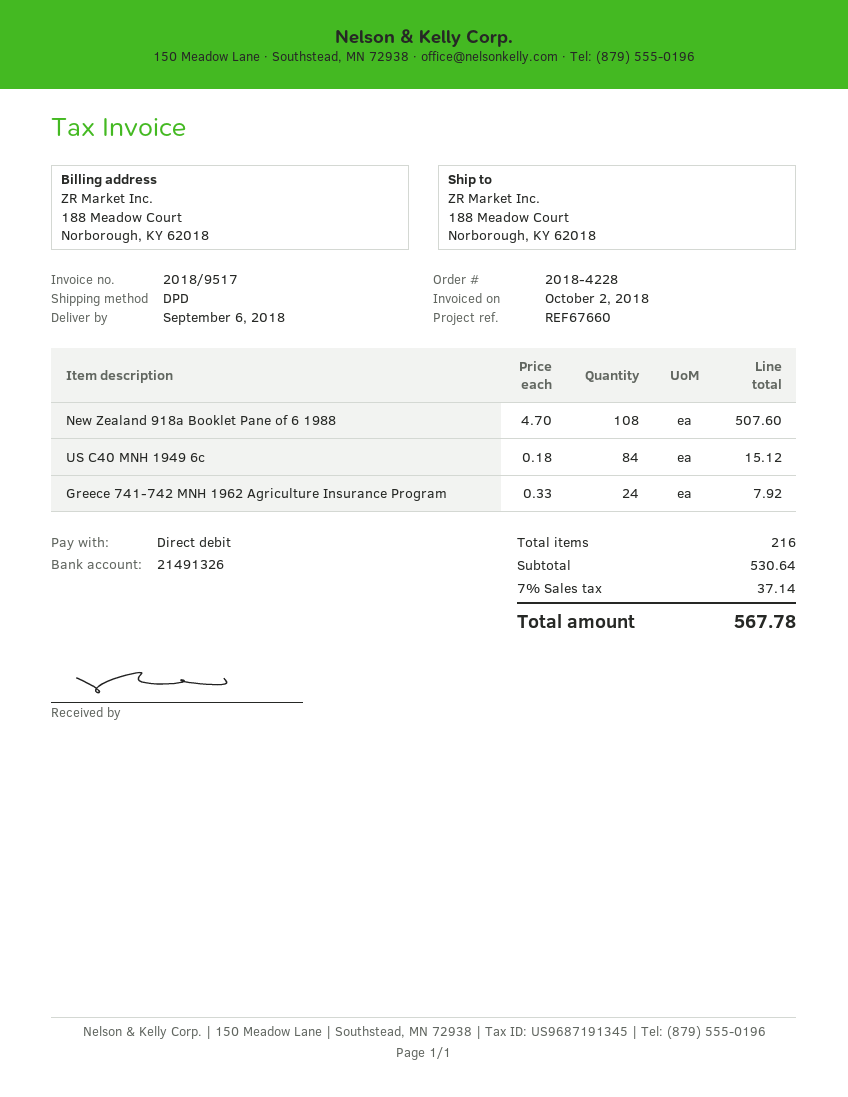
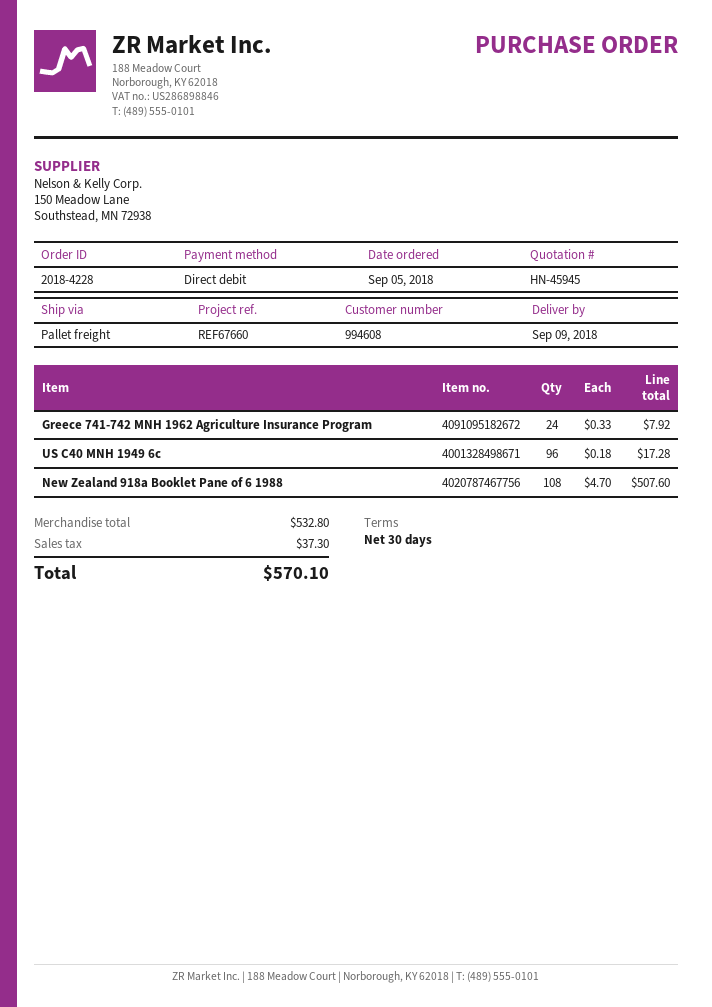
delivery date: 2018-09-06 -> 2018-09-09
shipping method: DPD -> pallet freight
US C40 MNH 1949 6c: 84 x 0.18 = 15.12 -> 96 x 0.18 = 17.28
subtotal: 530.64 -> 532.80
tax: 37.14 -> 37.30
total: 567.78 -> 570.10

